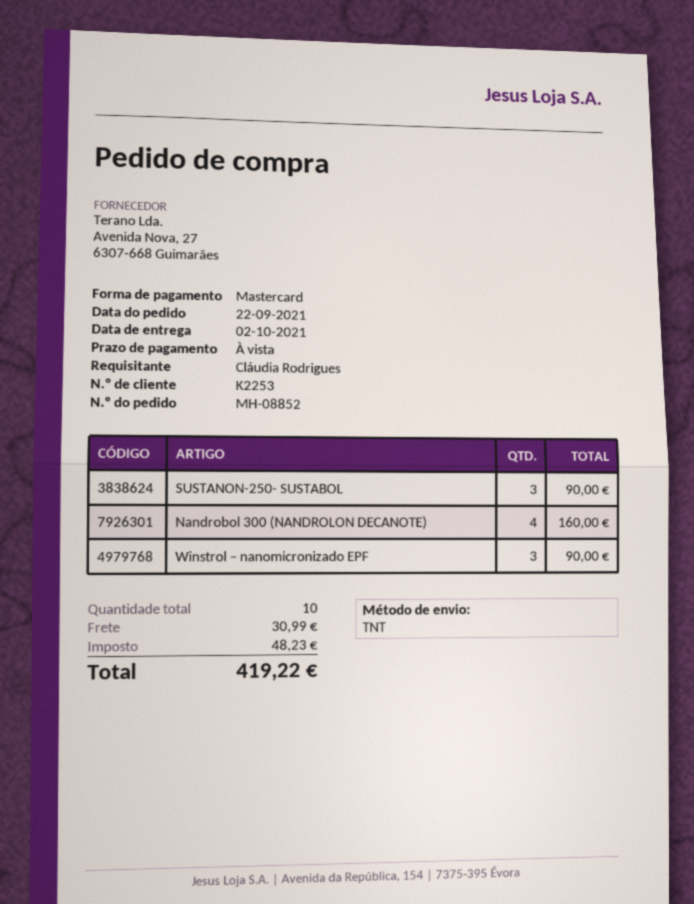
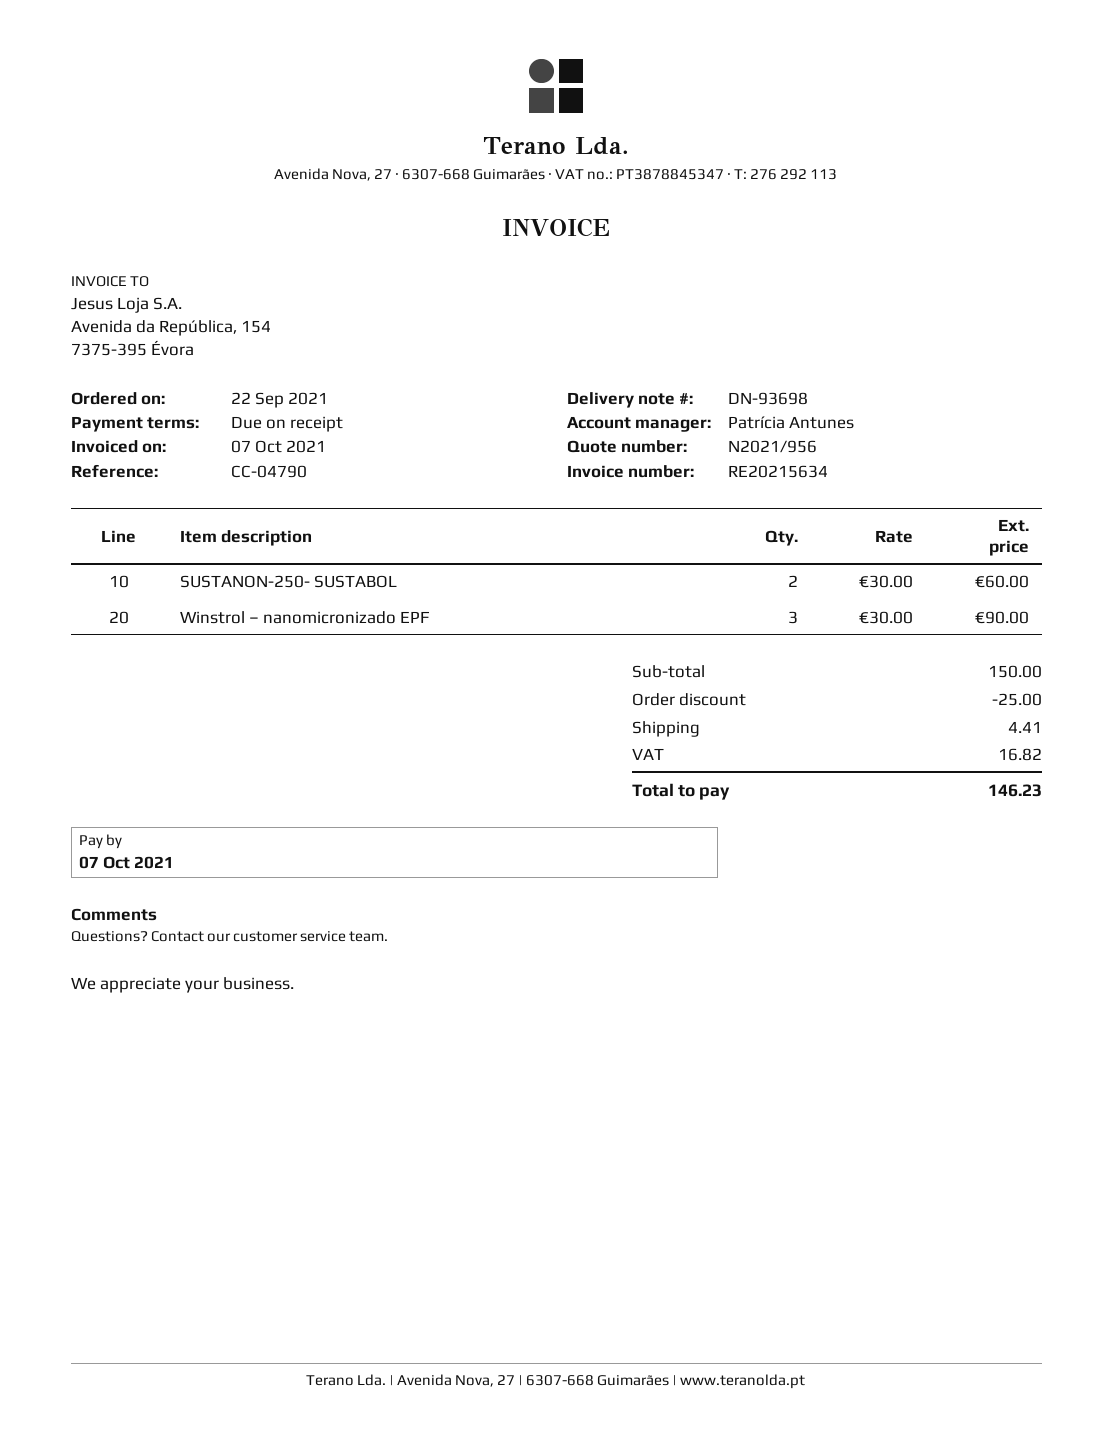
SUSTANON-250- SUSTABOL: 3 for 90.00 -> 2 for 60.00
Nandrobol 300 (NANDROLON DECANOTE): 4 for 160.00 -> none
discount: none -> 25.00
shipping: 30.99 -> 4.41
tax: 48.23 -> 16.82
total: 419.22 -> 146.23

